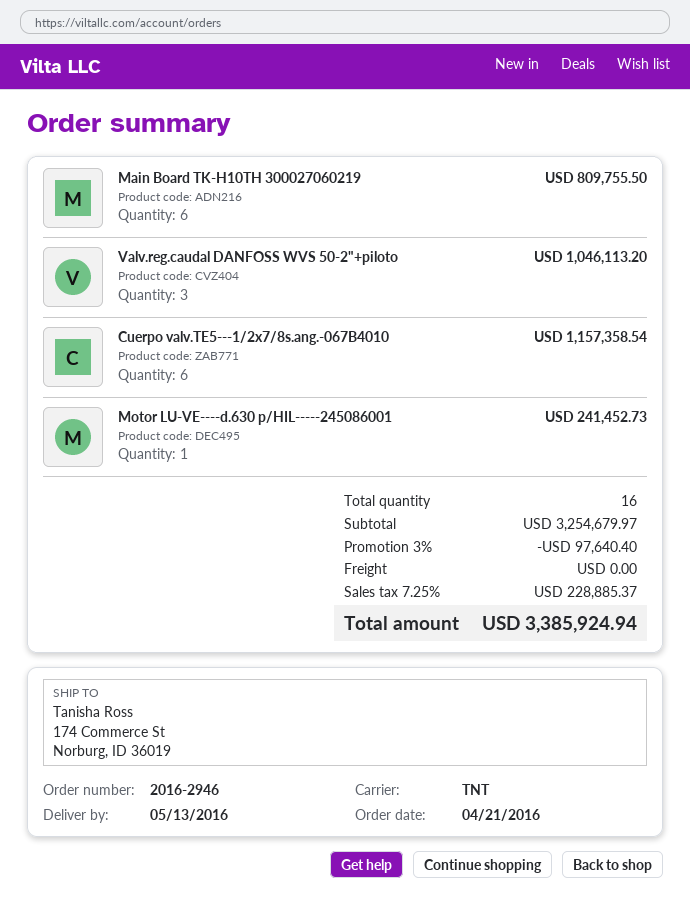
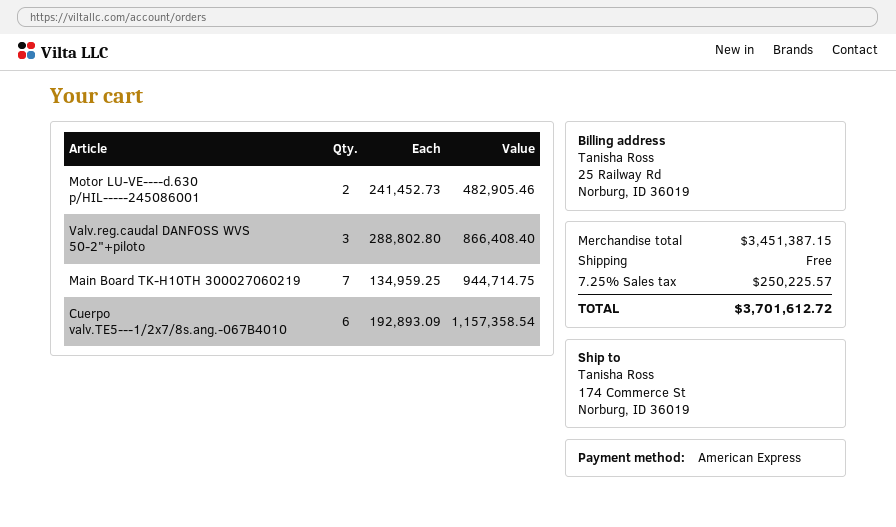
Main Board TK-H10TH 300027060219: 6 for 809755.50 -> 7 for 944714.75
Valv.reg.caudal DANFOSS WVS 50-2"+piloto: 3 for 1046113.20 -> 3 for 866408.40
Motor LU-VE----d.630 p/HIL-----245086001: 1 for 241452.73 -> 2 for 482905.46
subtotal: 3254679.97 -> 3451387.15
discount: 3% = 97640.40 -> none
tax: 7.25% = 228885.37 -> 7.25% = 250225.57
total: 3385924.94 -> 3701612.72

